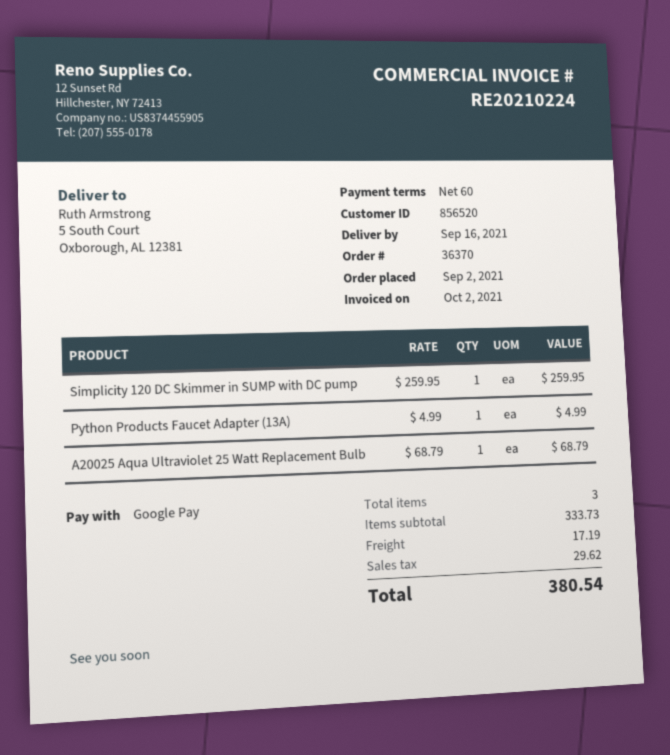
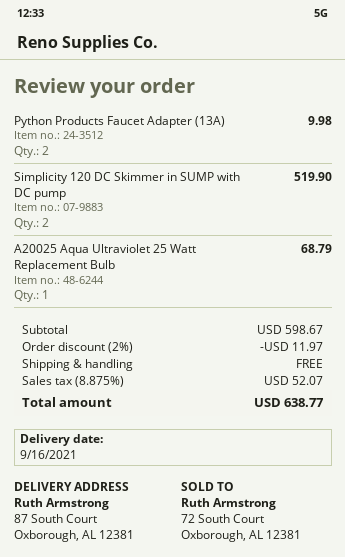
ship to: 5 South Court, Oxborough, AL 12381 -> 87 South Court, Oxborough, AL 12381
Simplicity 120 DC Skimmer in SUMP with DC pump: 1 for 259.95 -> 2 for 519.90
Python Products Faucet Adapter (13A): 1 for 4.99 -> 2 for 9.98
subtotal: 333.73 -> 598.67
discount: none -> 2% = 11.97
shipping: 17.19 -> 0.00
tax: 29.62 -> 52.07
total: 380.54 -> 638.77

